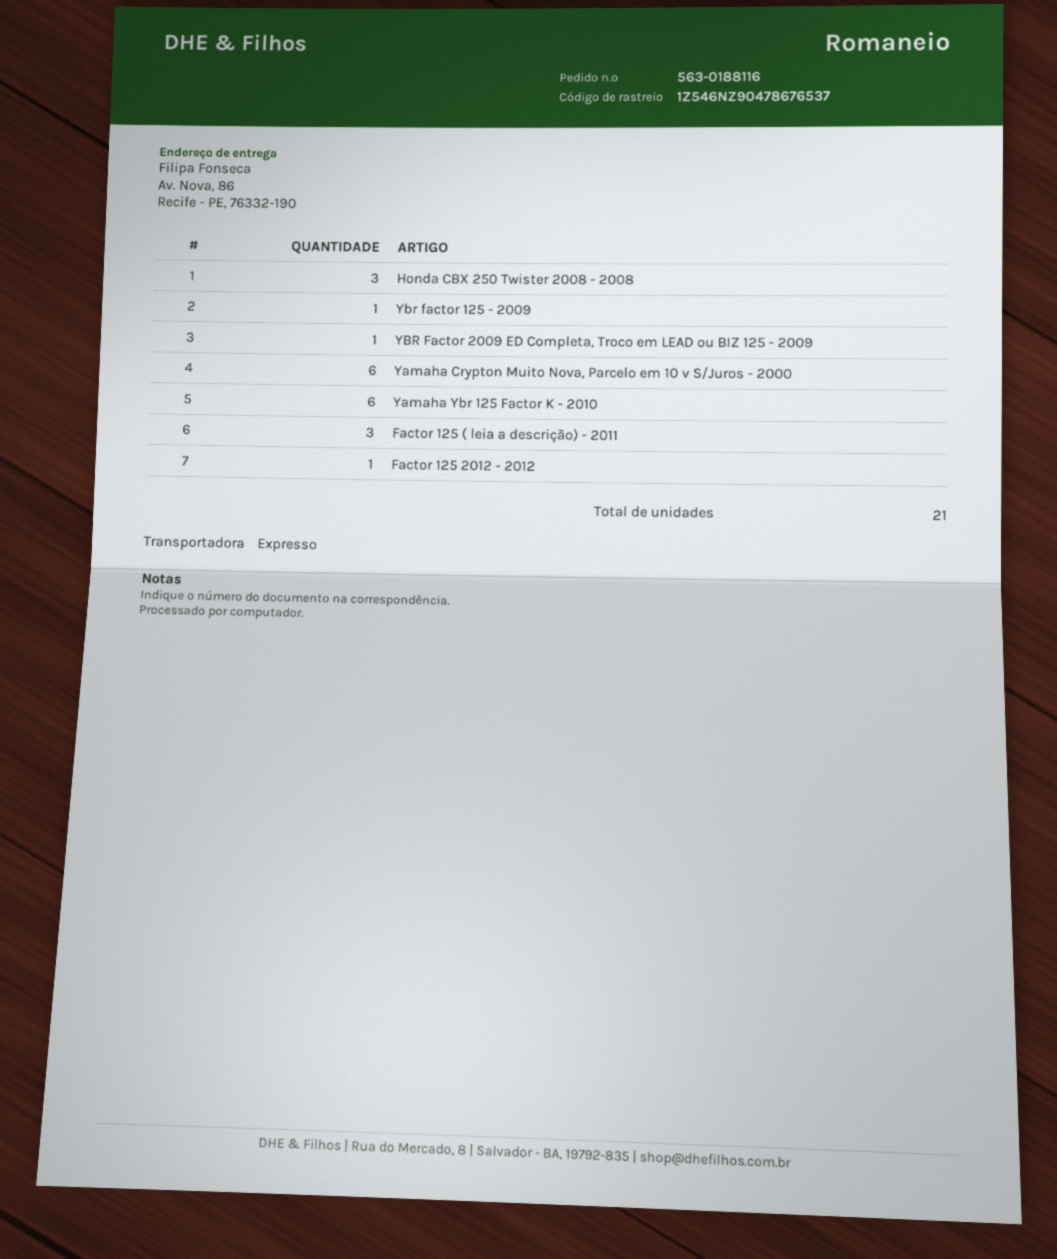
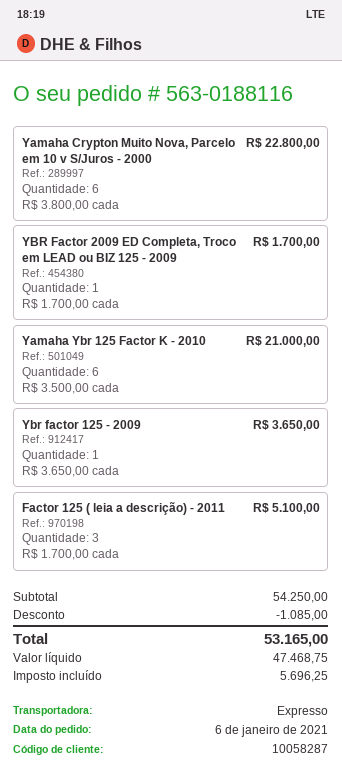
Honda CBX 250 Twister 2008 - 2008: 3 -> none
Factor 125 2012 - 2012: 1 -> none

